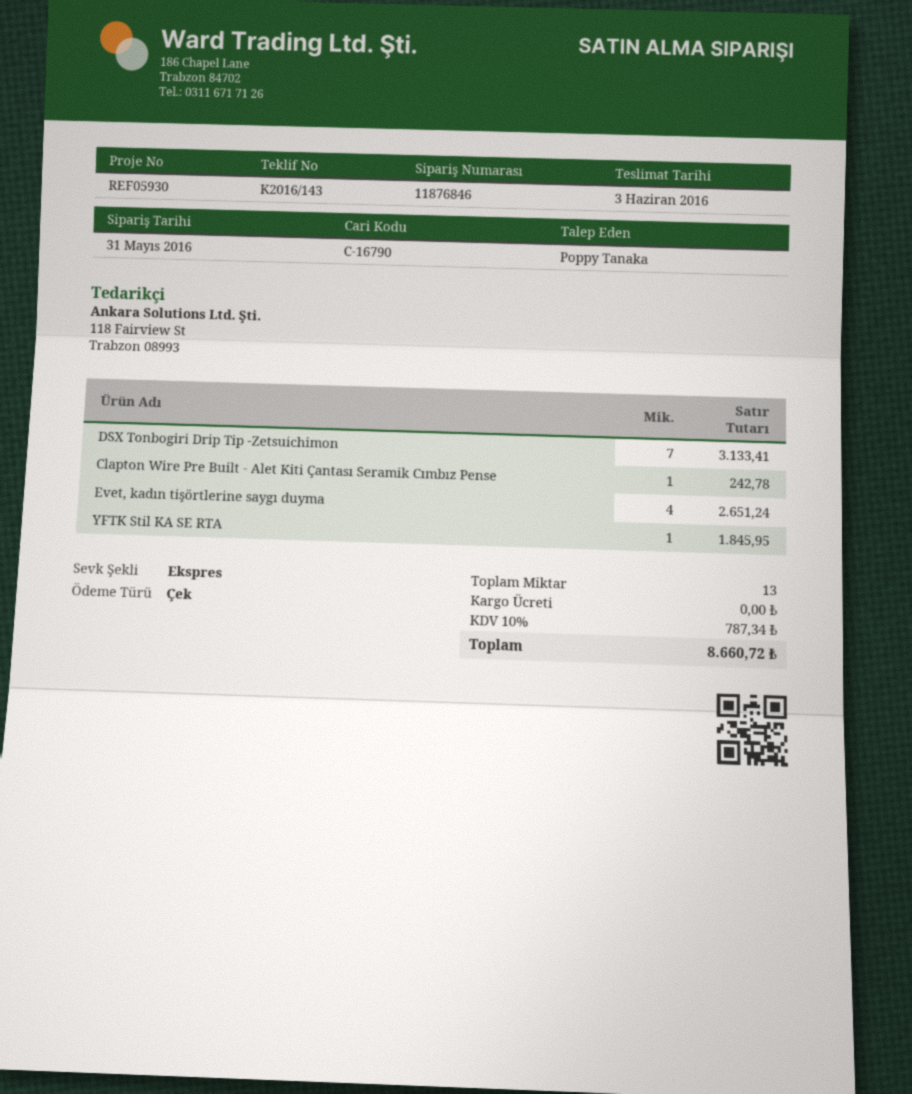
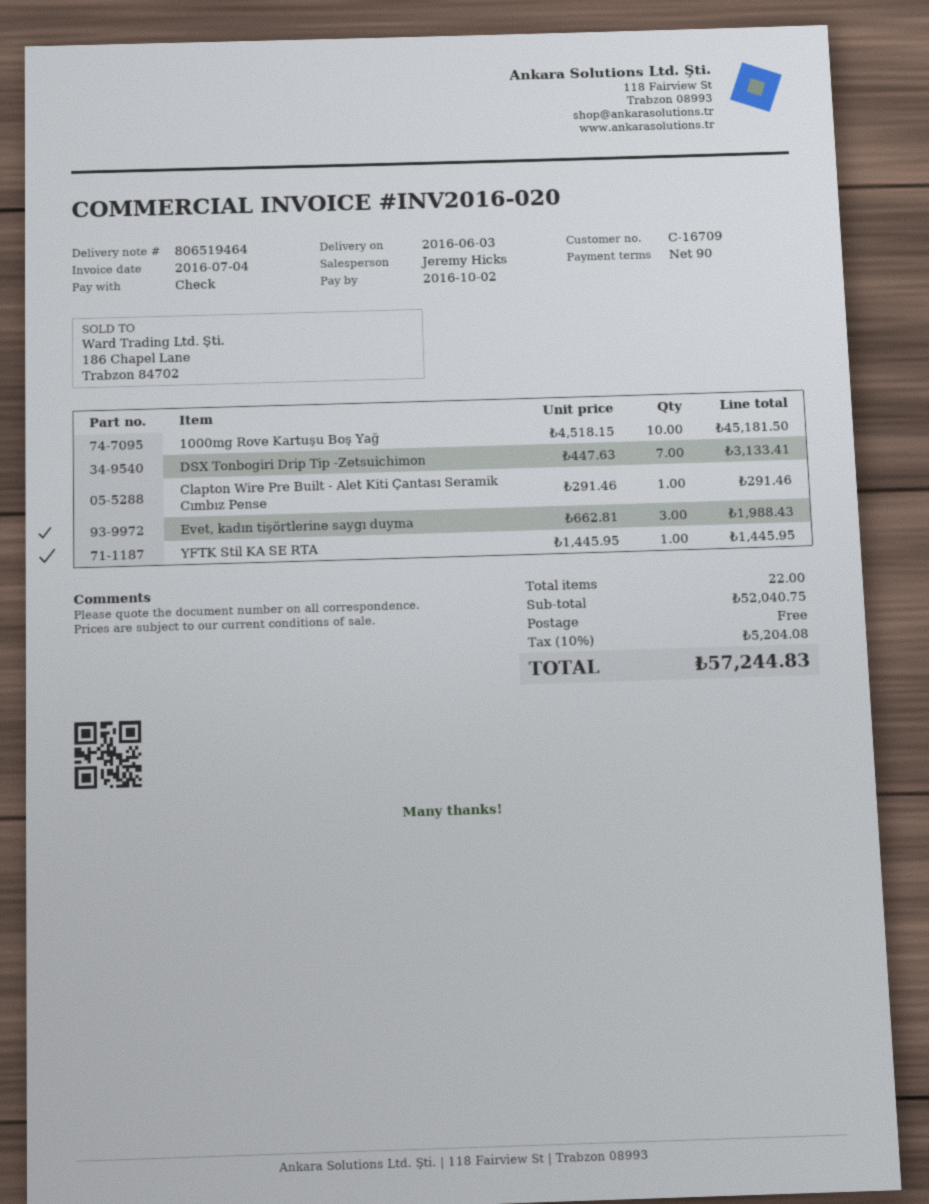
customer number: C-16790 -> C-16709
Clapton Wire Pre Built - Alet Kiti Çantası Seramik Cımbız Pense: 1 for 242.78 -> 1 for 291.46
Evet, kadın tişörtlerine saygı duyma: 4 for 2651.24 -> 3 for 1988.43
YFTK Stil KA SE RTA: 1 for 1845.95 -> 1 for 1445.95
1000mg Rove Kartuşu Boş Yağ: none -> 10 for 45181.50
total quantity: 13 -> 22
tax: 10% = 787.34 -> 10% = 5204.08
total: 8660.72 -> 57244.83

